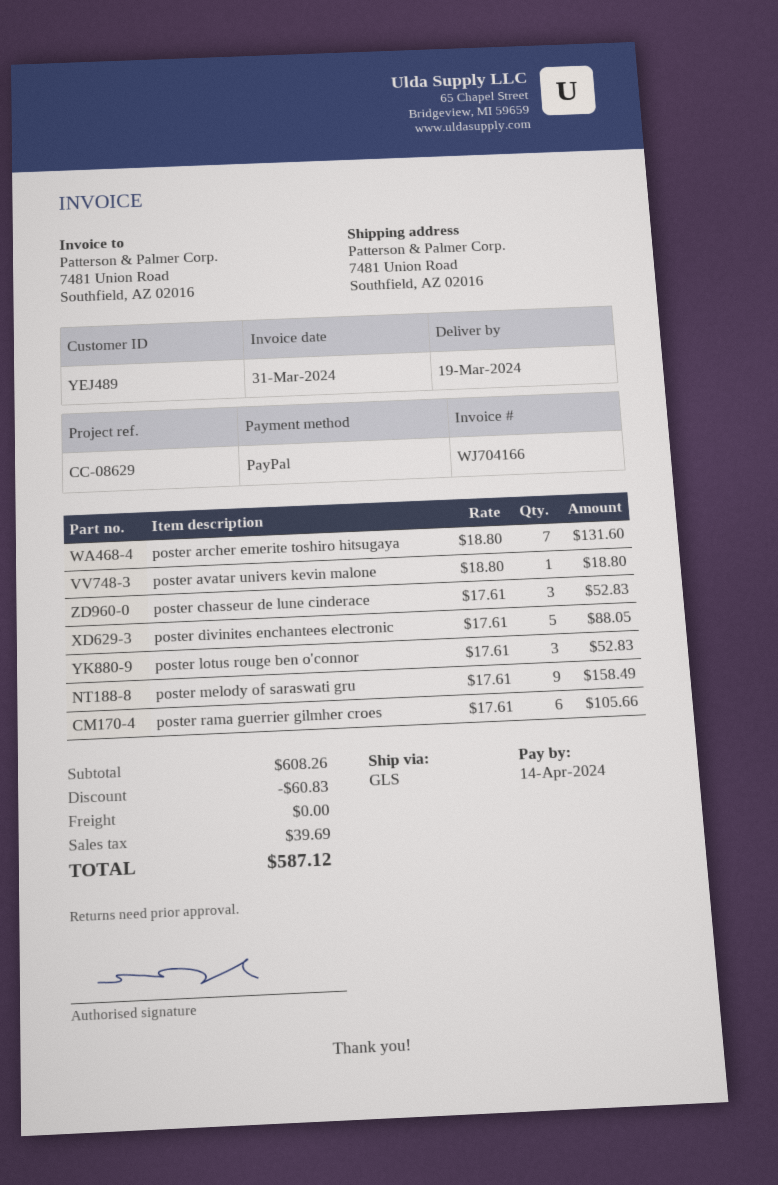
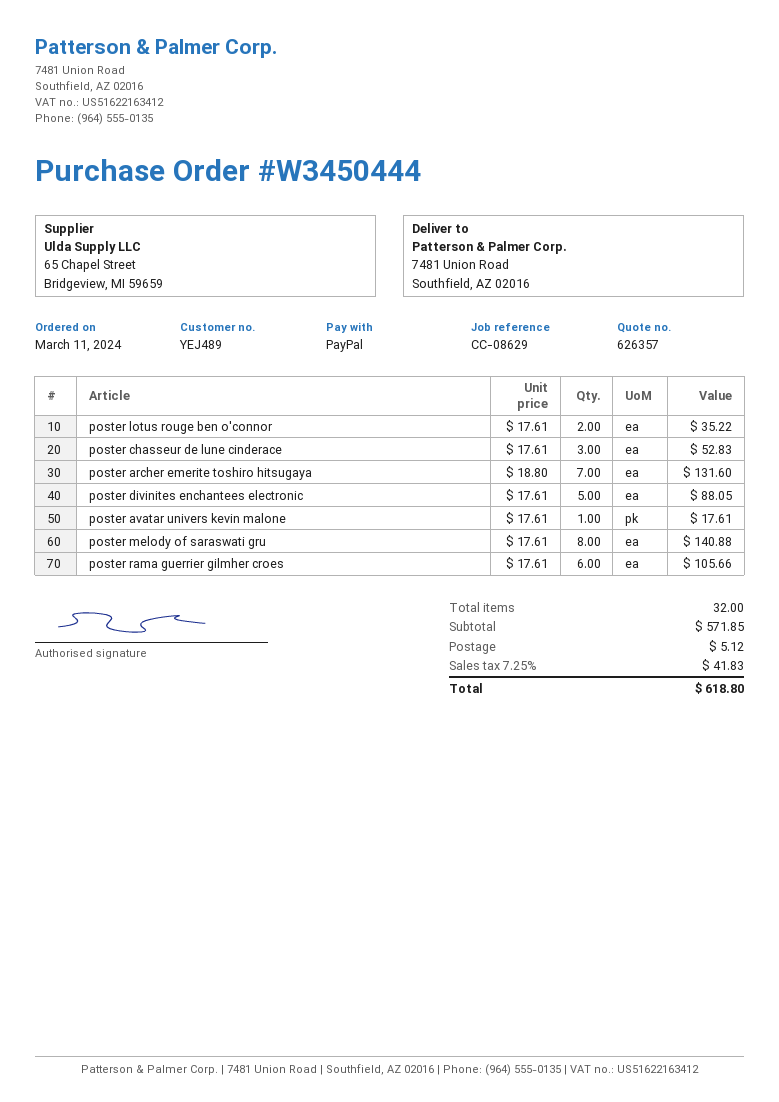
poster avatar univers kevin malone: 1 x 18.80 = 18.80 -> 1 x 17.61 = 17.61
poster lotus rouge ben o'connor: 3 x 17.61 = 52.83 -> 2 x 17.61 = 35.22
poster melody of saraswati gru: 9 x 17.61 = 158.49 -> 8 x 17.61 = 140.88
subtotal: 608.26 -> 571.85
discount: 60.83 -> none
shipping: 0.00 -> 5.12
tax: 39.69 -> 41.83
total: 587.12 -> 618.80

